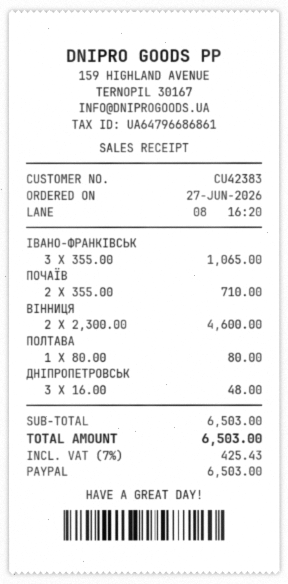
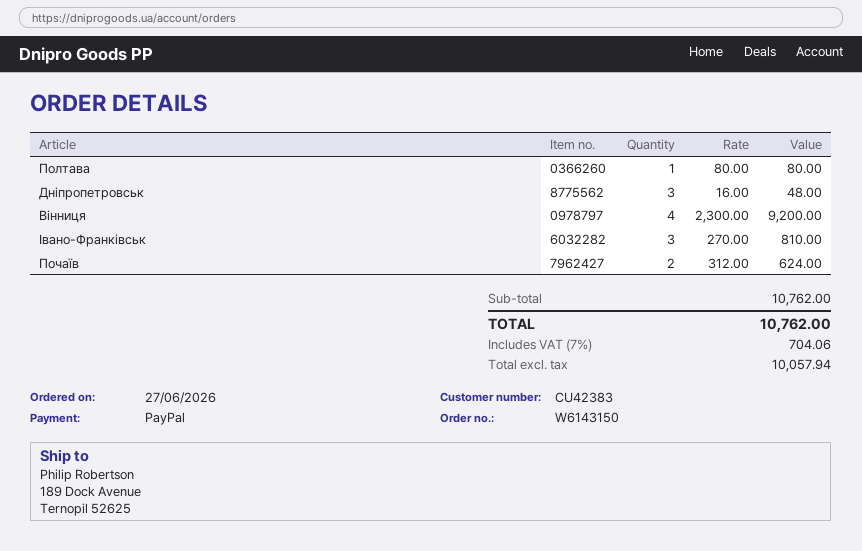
ІВАНО-ФРАНКІВСЬК: 3 x 355.00 = 1065.00 -> 3 x 270.00 = 810.00
ПОЧАЇВ: 2 x 355.00 = 710.00 -> 2 x 312.00 = 624.00
ВІННИЦЯ: 2 x 2300.00 = 4600.00 -> 4 x 2300.00 = 9200.00
subtotal: 6503.00 -> 10762.00
tax: 7% = 425.43 -> 7% = 704.06
total: 6503.00 -> 10762.00

